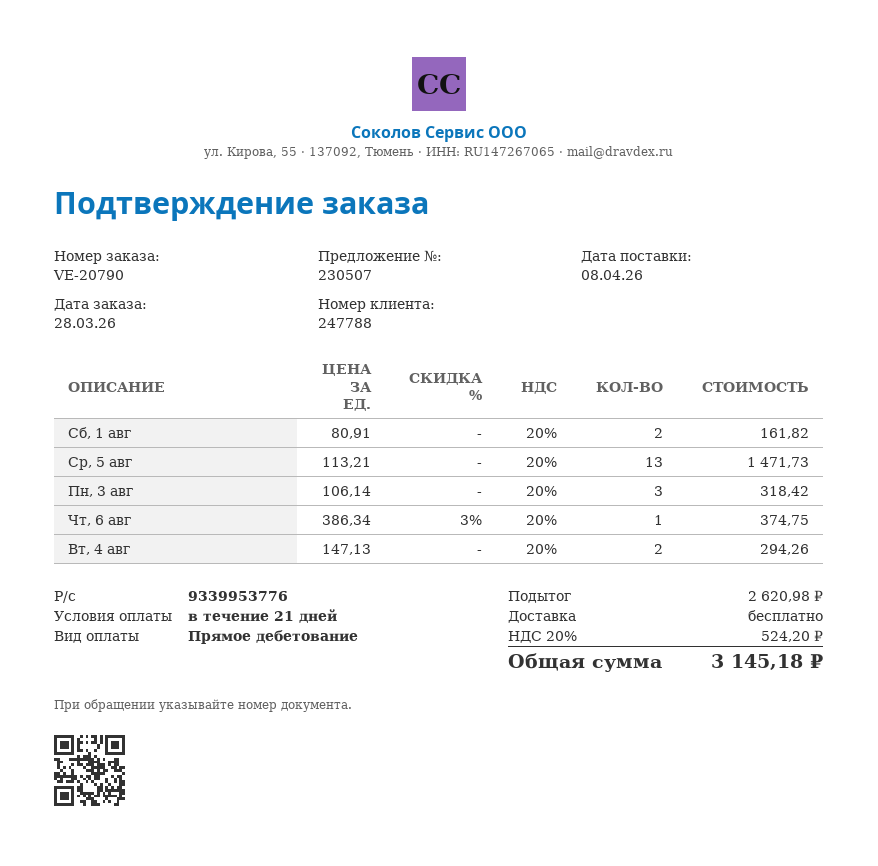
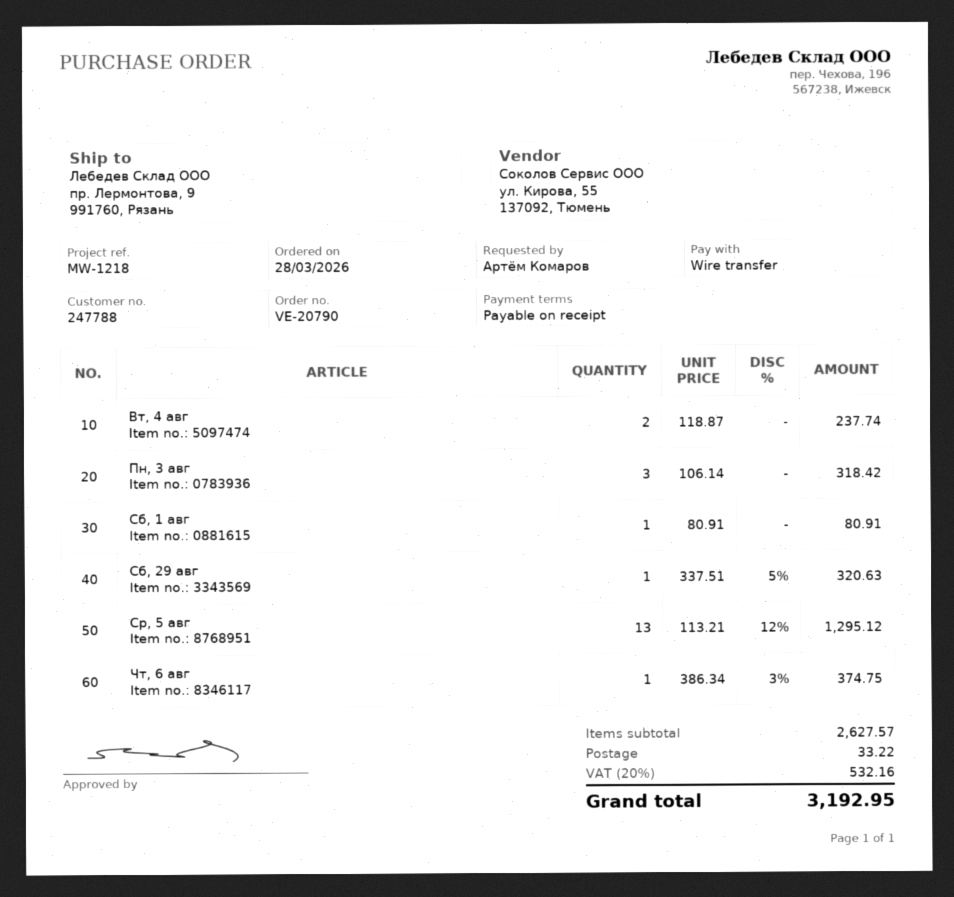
payment terms: 21 days -> on receipt
payment method: direct debit -> bank transfer
Сб, 1 авг: 2 x 80.91 = 161.82 -> 1 x 80.91 = 80.91
Ср, 5 авг: 13 x 113.21 = 1471.73 -> 13 x 113.21 - 12% = 1295.12
Вт, 4 авг: 2 x 147.13 = 294.26 -> 2 x 118.87 = 237.74
Сб, 29 авг: none -> 1 x 337.51 - 5% = 320.63
subtotal: 2620.98 -> 2627.57
shipping: 0.00 -> 33.22
tax: 20% = 524.20 -> 20% = 532.16
total: 3145.18 -> 3192.95

